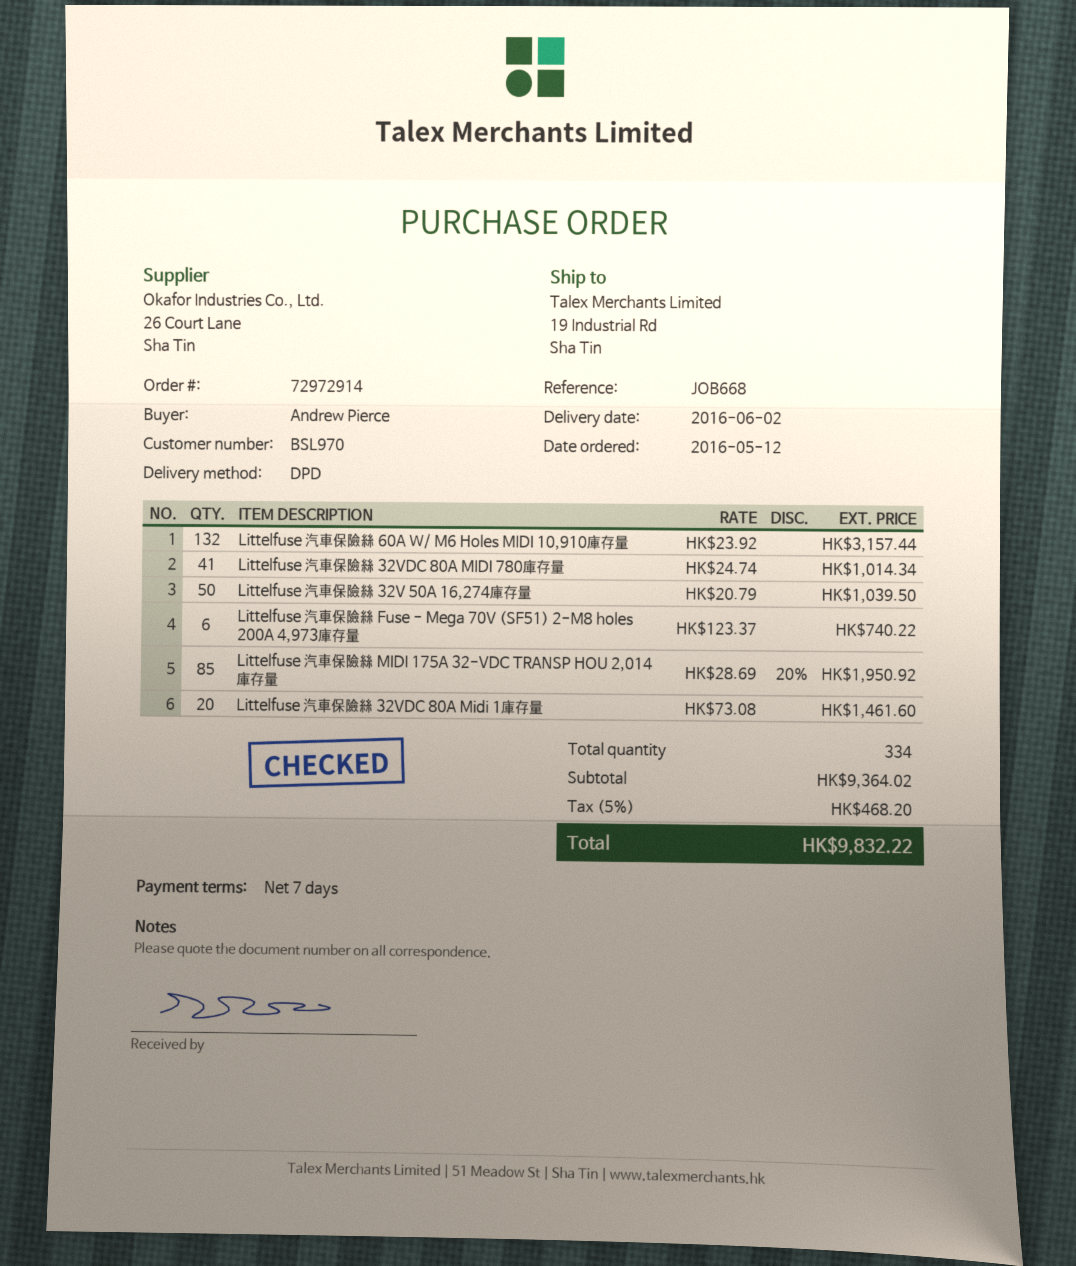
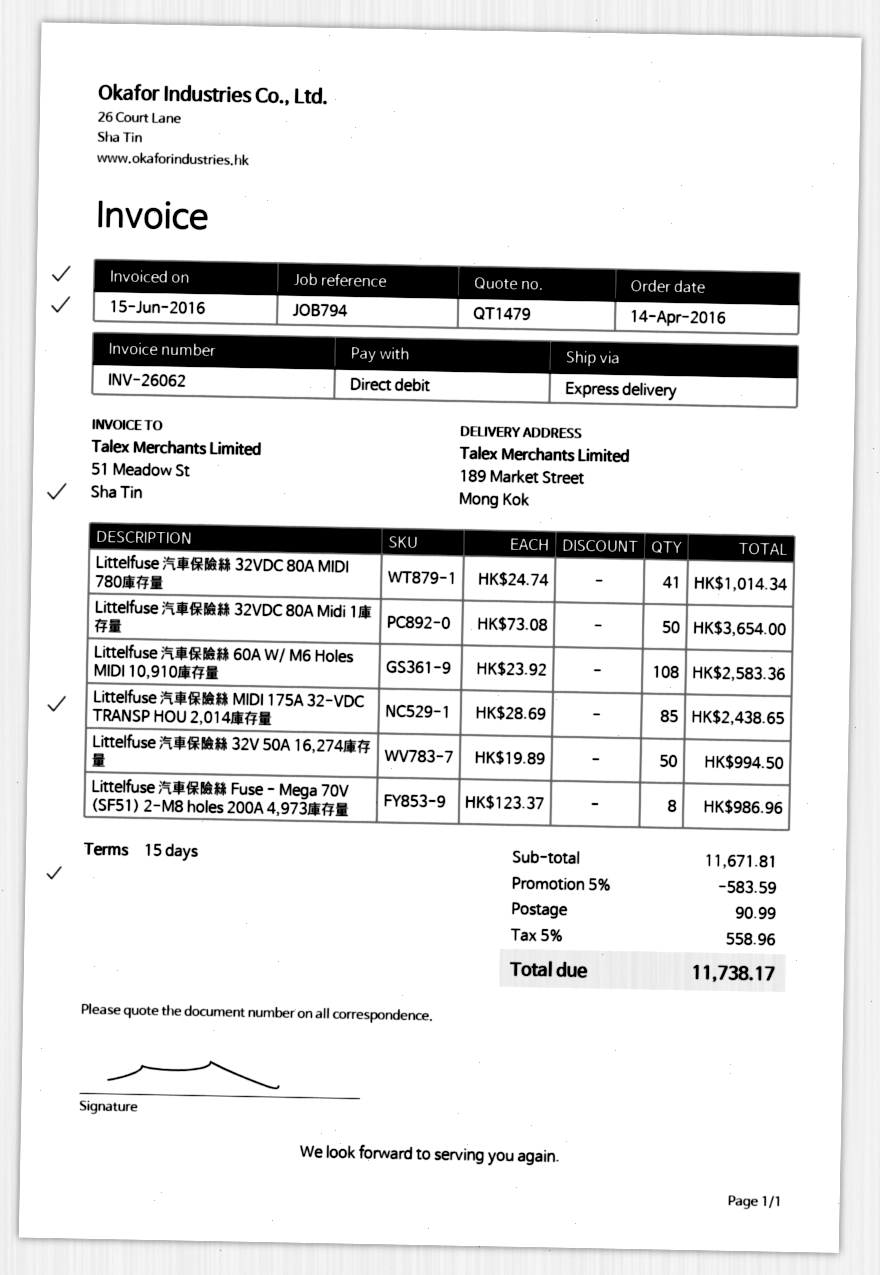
order date: 2016-05-12 -> 2016-04-14
payment terms: 7 days -> 15 days
reference: JOB668 -> JOB794
shipping method: DPD -> express
ship to: 19 Industrial Rd, Sha Tin -> 189 Market Street, Mong Kok
Littelfuse 汽車保險絲 60A W/ M6 Holes MIDI 10,910庫存量: 132 x 23.92 = 3157.44 -> 108 x 23.92 = 2583.36
Littelfuse 汽車保險絲 32V 50A 16,274庫存量: 50 x 20.79 = 1039.50 -> 50 x 19.89 = 994.50
Littelfuse 汽車保險絲 Fuse - Mega 70V (SF51) 2-M8 holes 200A 4,973庫存量: 6 x 123.37 = 740.22 -> 8 x 123.37 = 986.96
Littelfuse 汽車保險絲 MIDI 175A 32-VDC TRANSP HOU 2,014庫存量: 85 x 28.69 - 20% = 1950.92 -> 85 x 28.69 = 2438.65
Littelfuse 汽車保險絲 32VDC 80A Midi 1庫存量: 20 x 73.08 = 1461.60 -> 50 x 73.08 = 3654.00
subtotal: 9364.02 -> 11671.81
discount: none -> 5% = 583.59
shipping: none -> 90.99
tax: 5% = 468.20 -> 5% = 558.96
total: 9832.22 -> 11738.17

